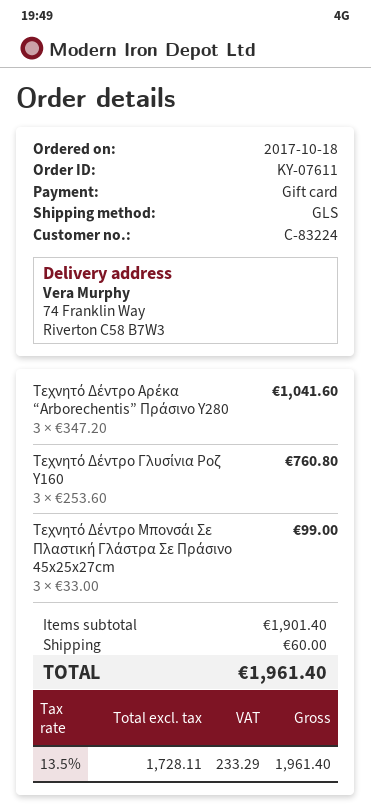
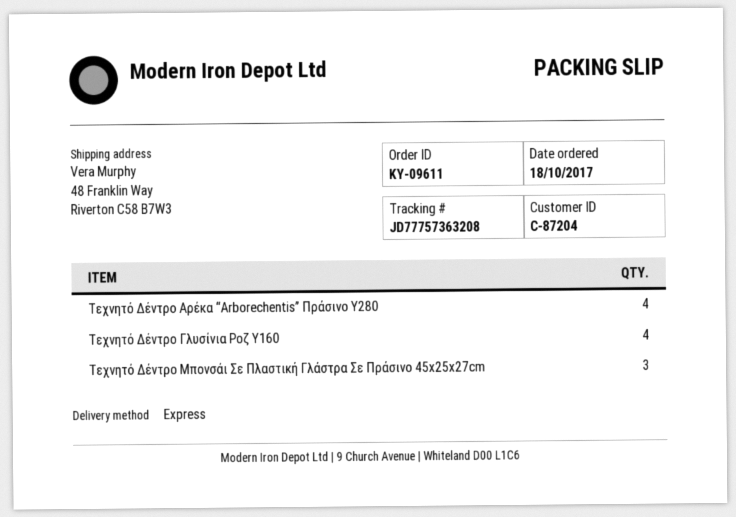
order number: KY-07611 -> KY-09611
customer number: C-83224 -> C-87204
shipping method: GLS -> express
ship to: 74 Franklin Way, Riverton C58 B7W3 -> 48 Franklin Way, Riverton C58 B7W3
Τεχνητό Δέντρο Αρέκα “Arborechentis” Πράσινο Υ280: 3 -> 4
Τεχνητό Δέντρο Γλυσίνια Ροζ Υ160: 3 -> 4

